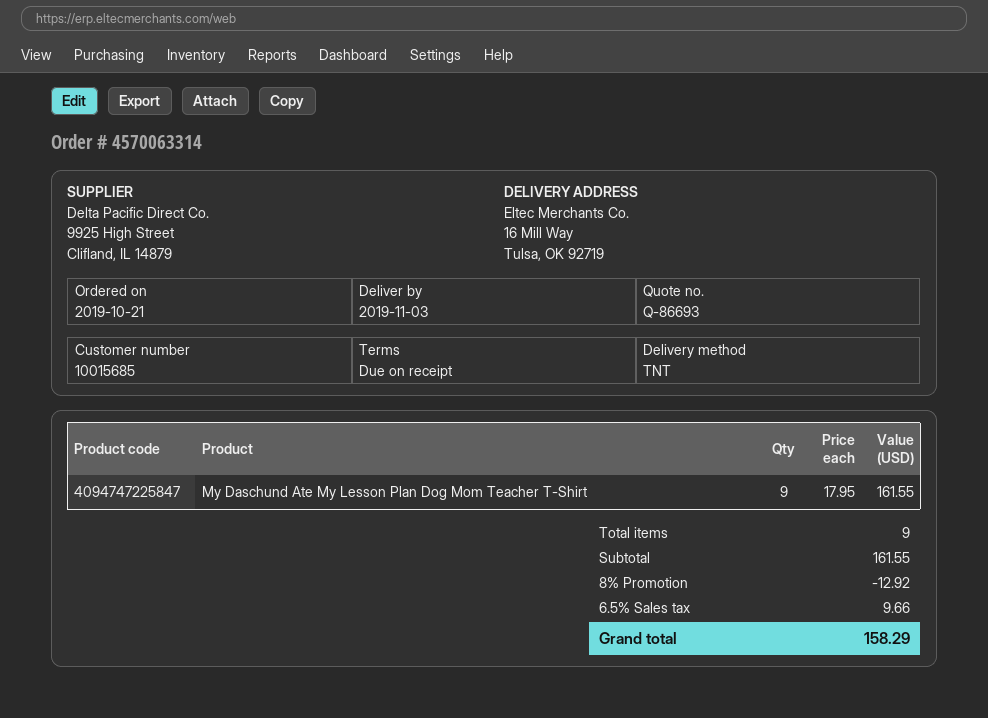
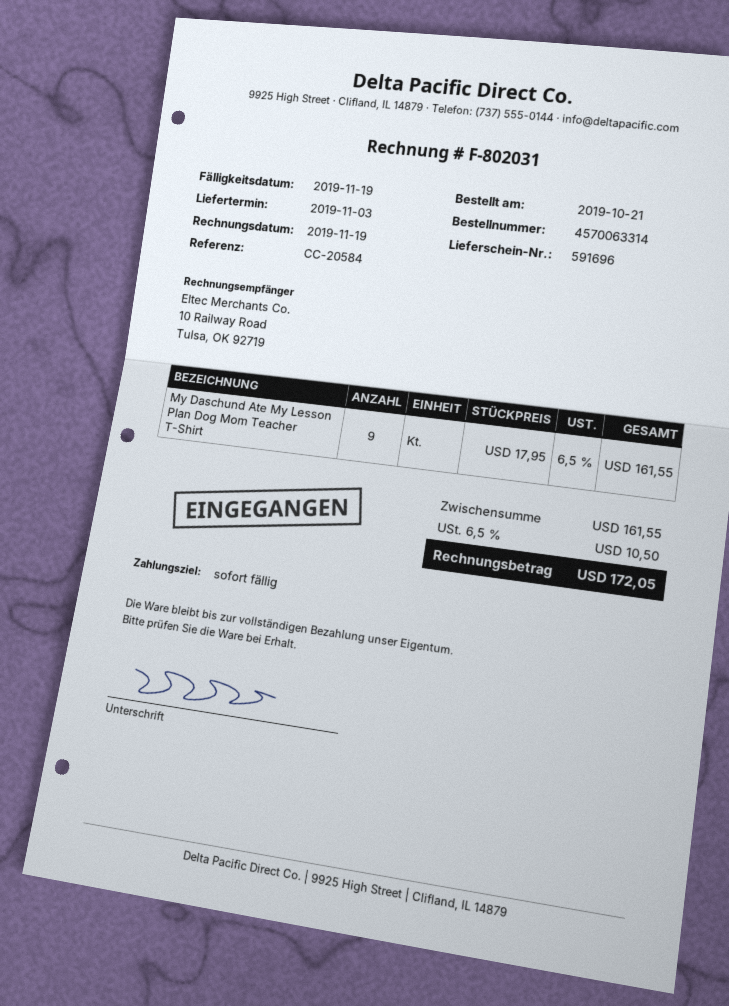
discount: 8% = 12.92 -> none
tax: 6.5% = 9.66 -> 6.5% = 10.50
total: 158.29 -> 172.05

